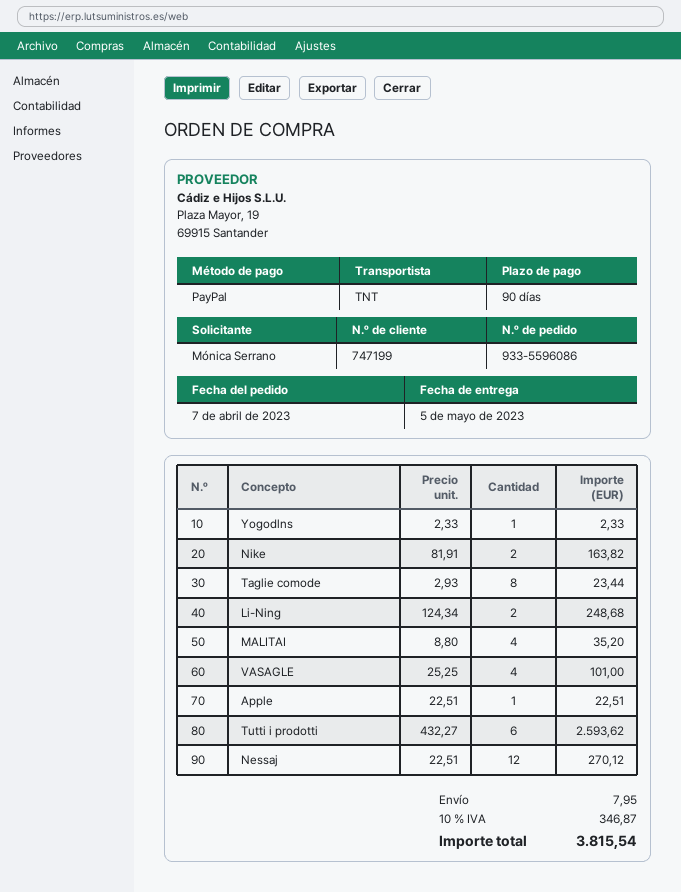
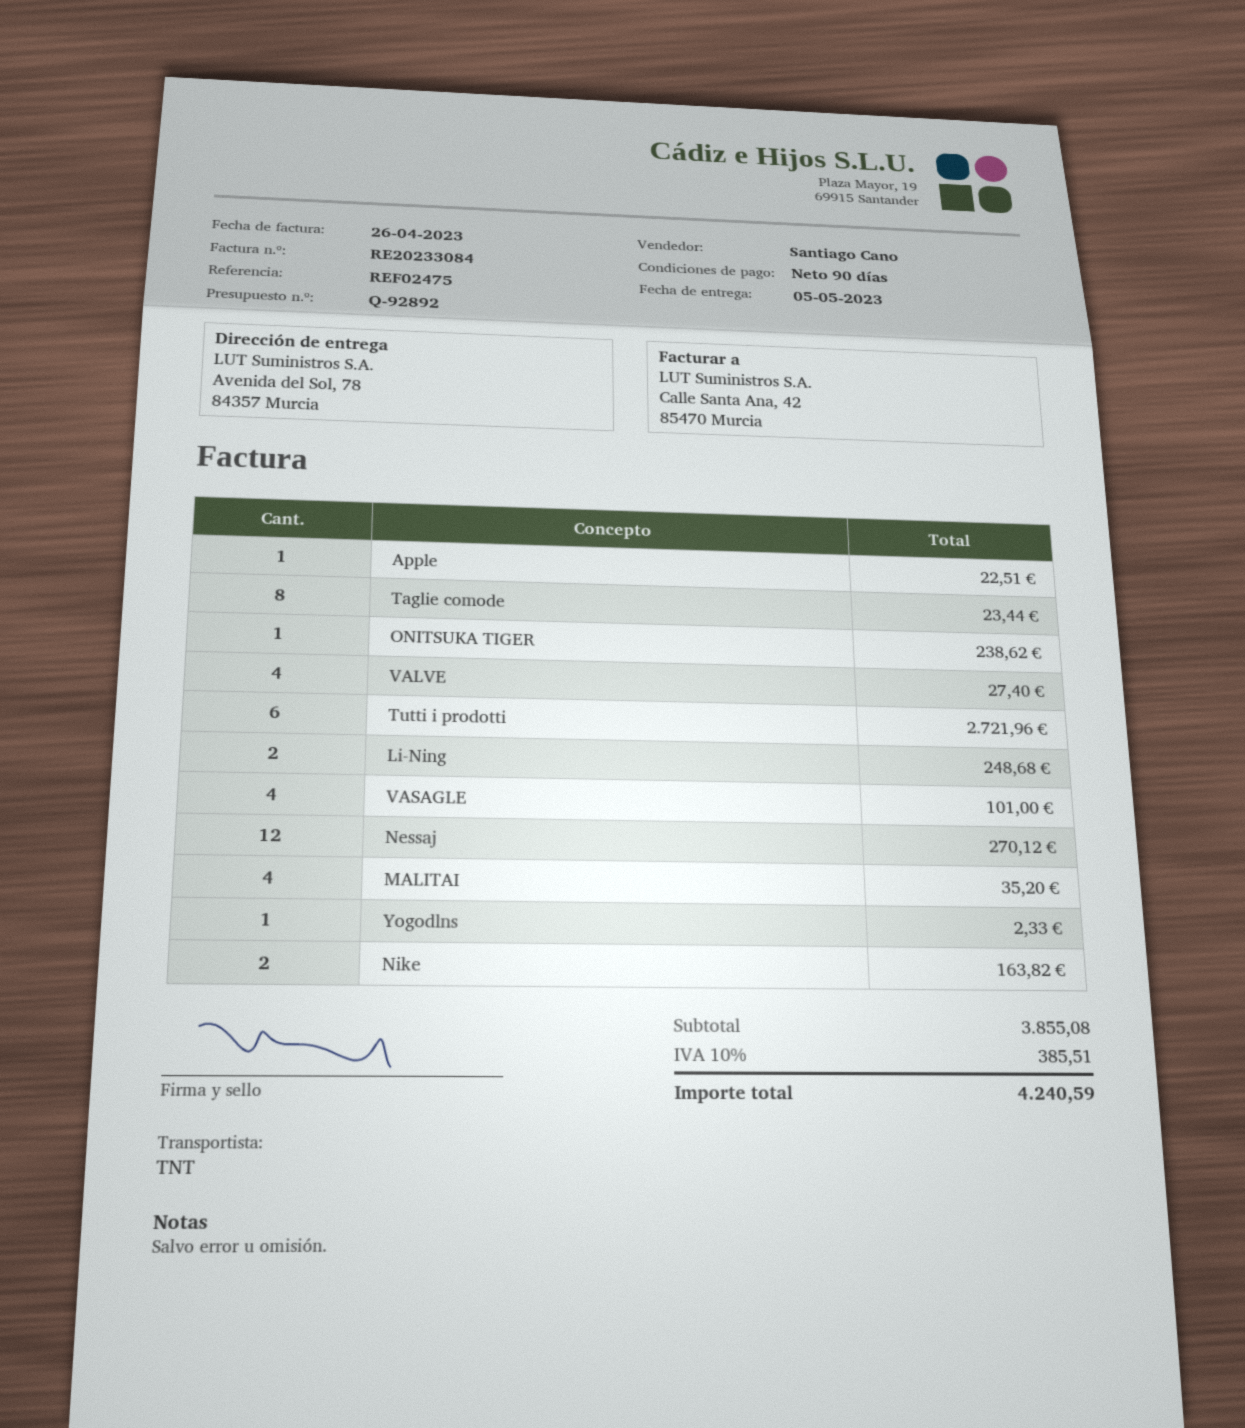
Tutti i prodotti: 6 for 2593.62 -> 6 for 2721.96
ONITSUKA TIGER: none -> 1 for 238.62
VALVE: none -> 4 for 27.40
shipping: 7.95 -> none
tax: 10% = 346.87 -> 10% = 385.51
total: 3815.54 -> 4240.59

